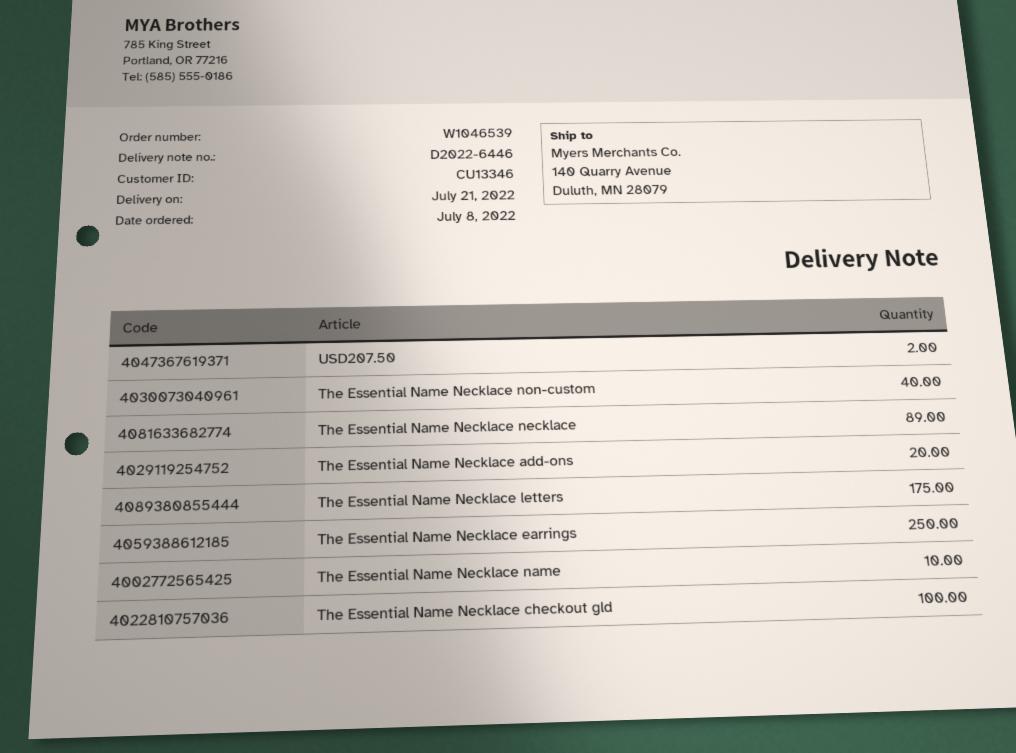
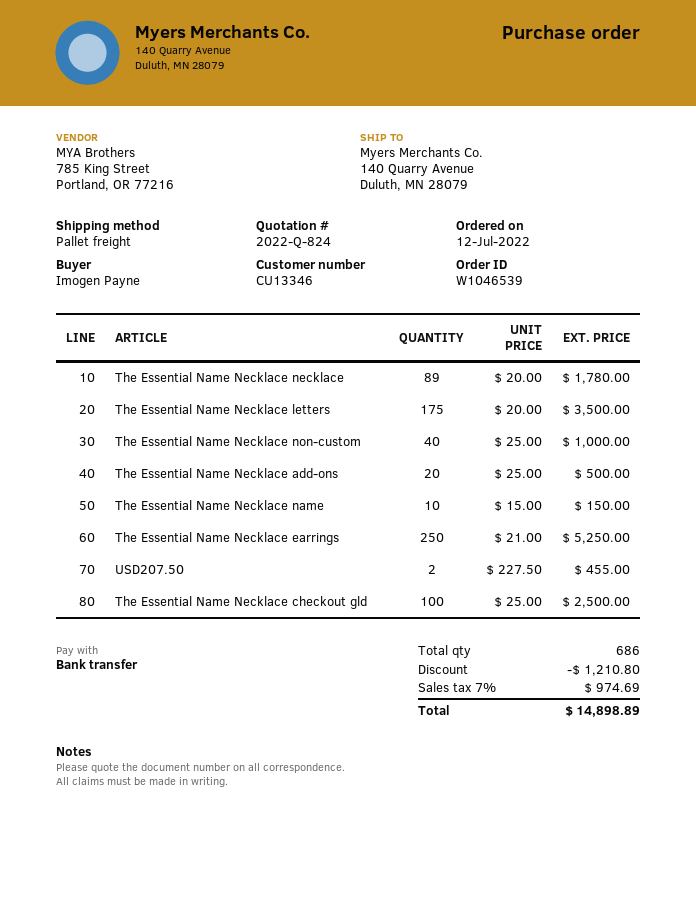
order date: 2022-07-08 -> 2022-07-12

